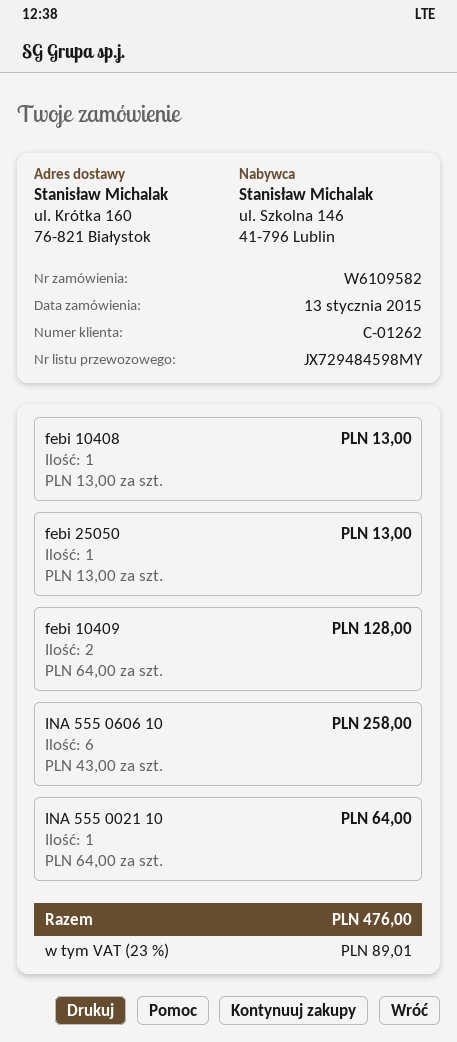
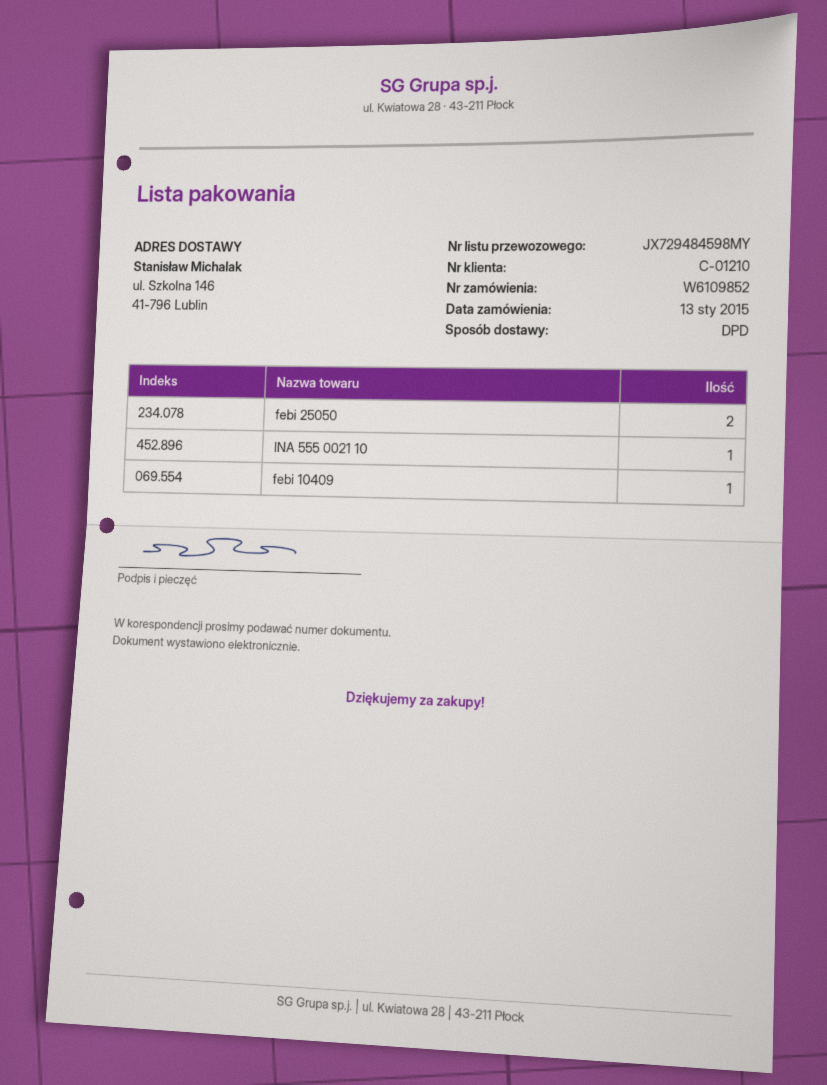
order number: W6109582 -> W6109852
customer number: C-01262 -> C-01210
ship to: ul. Krótka 160, 76-821 Białystok -> ul. Szkolna 146, 41-796 Lublin
febi 10408: 1 -> none
febi 25050: 1 -> 2
febi 10409: 2 -> 1
INA 555 0606 10: 6 -> none

